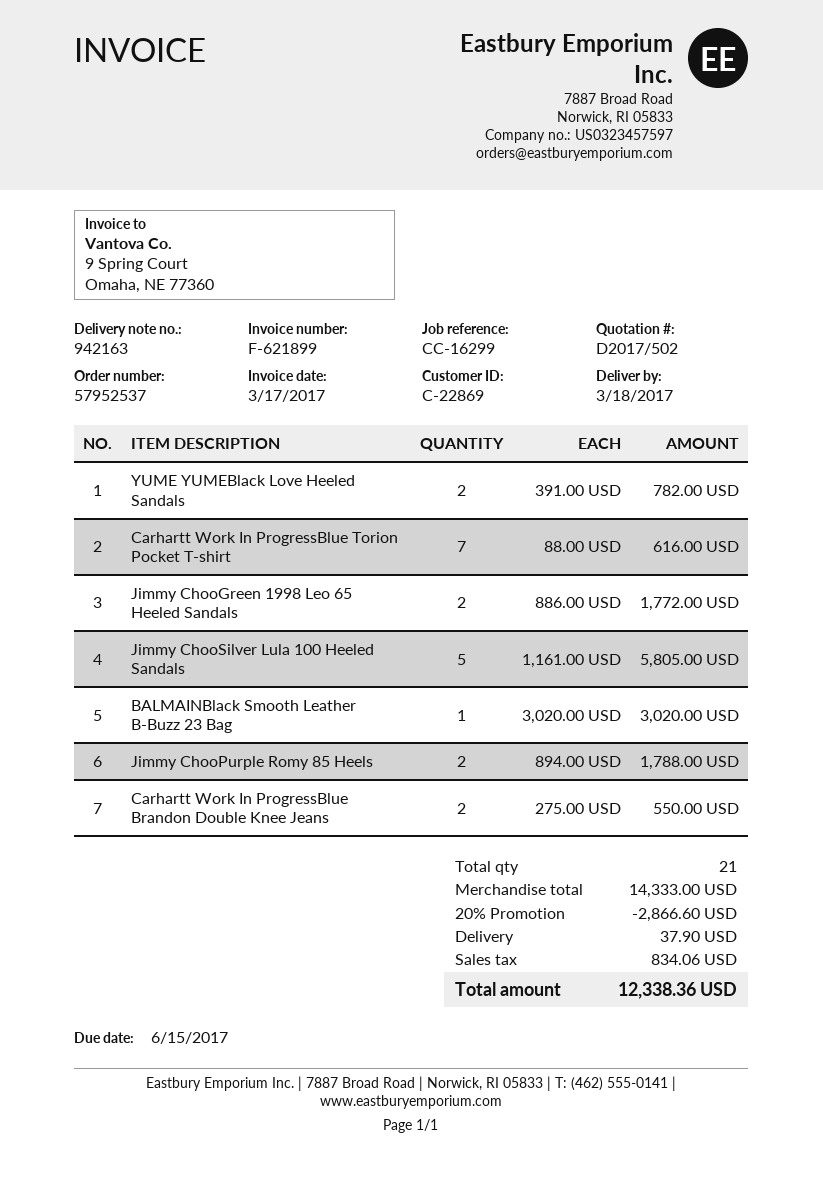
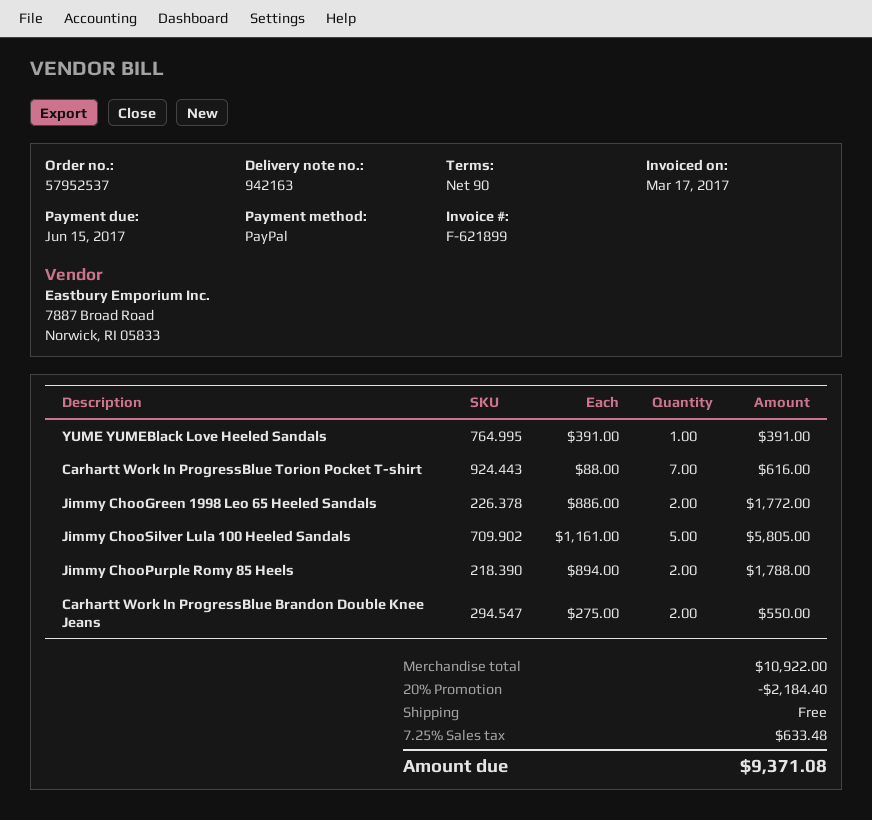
YUME YUMEBlack Love Heeled Sandals: 2 x 391.00 = 782.00 -> 1 x 391.00 = 391.00
BALMAINBlack Smooth Leather B-Buzz 23 Bag: 1 x 3020.00 = 3020.00 -> none
subtotal: 14333.00 -> 10922.00
discount: 20% = 2866.60 -> 20% = 2184.40
shipping: 37.90 -> 0.00
tax: 834.06 -> 633.48
total: 12338.36 -> 9371.08

